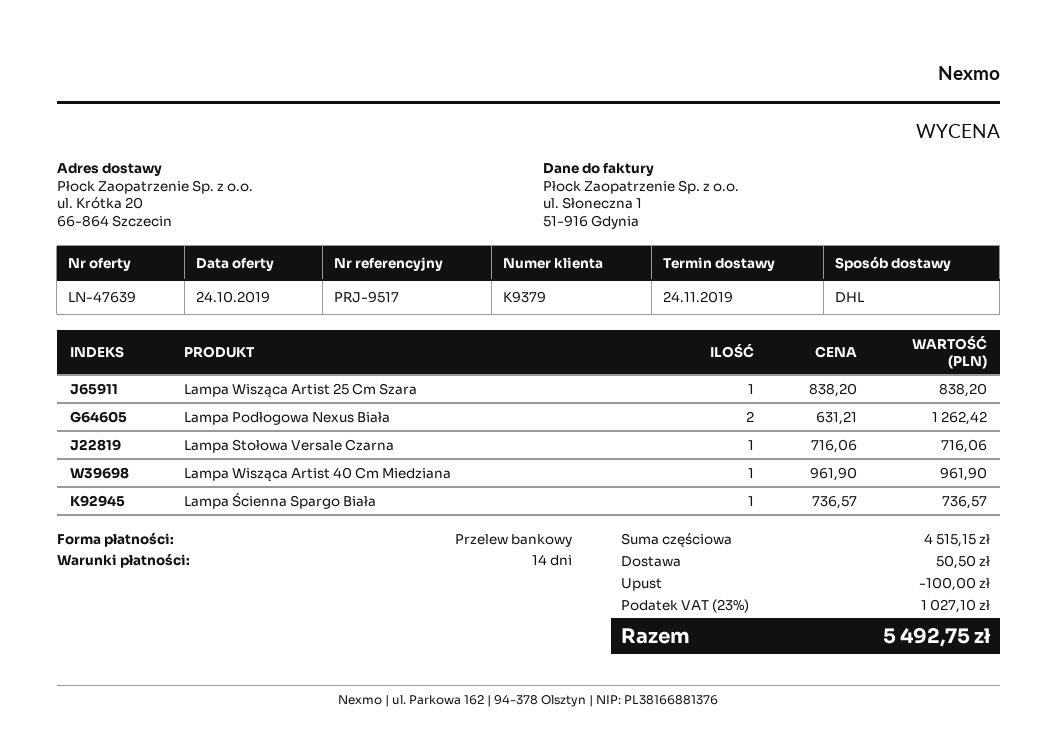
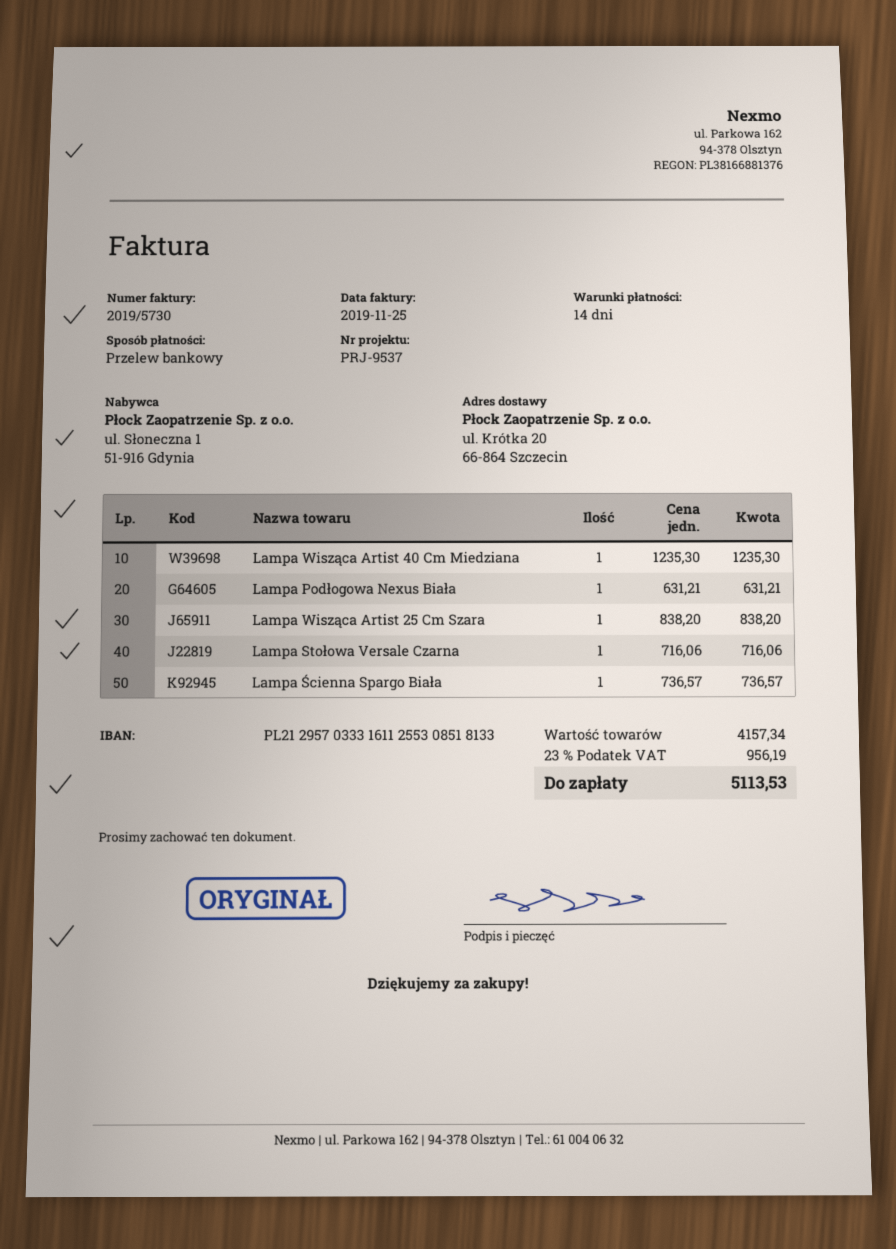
reference: PRJ-9517 -> PRJ-9537
Lampa Podłogowa Nexus Biała: 2 x 631.21 = 1262.42 -> 1 x 631.21 = 631.21
Lampa Wisząca Artist 40 Cm Miedziana: 1 x 961.90 = 961.90 -> 1 x 1235.30 = 1235.30
subtotal: 4515.15 -> 4157.34
discount: 100.00 -> none
shipping: 50.50 -> none
tax: 23% = 1027.10 -> 23% = 956.19
total: 5492.75 -> 5113.53

